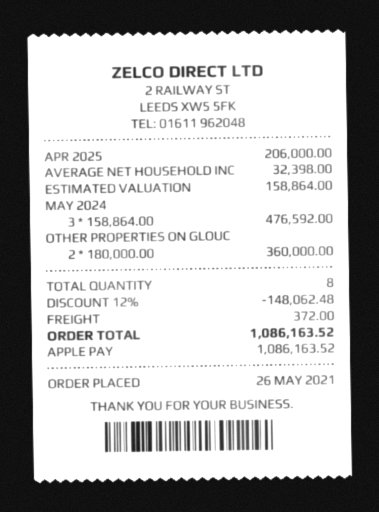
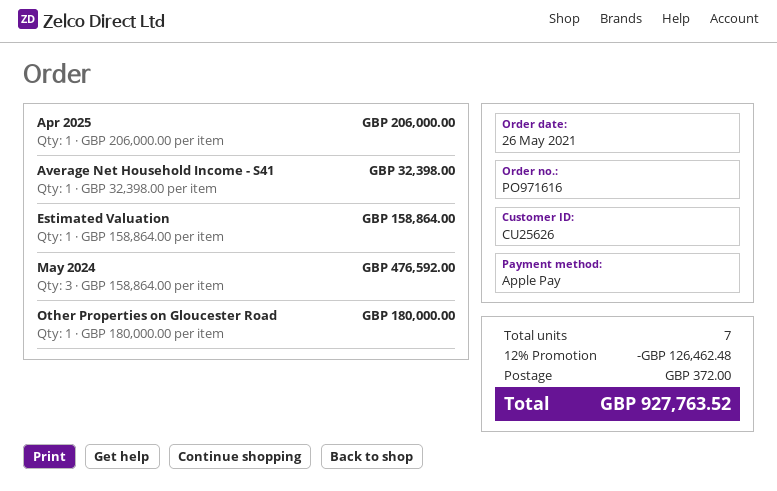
OTHER PROPERTIES ON GLOUC: 2 x 180000.00 = 360000.00 -> 1 x 180000.00 = 180000.00
total quantity: 8 -> 7
discount: 12% = 148062.48 -> 12% = 126462.48
total: 1086163.52 -> 927763.52

